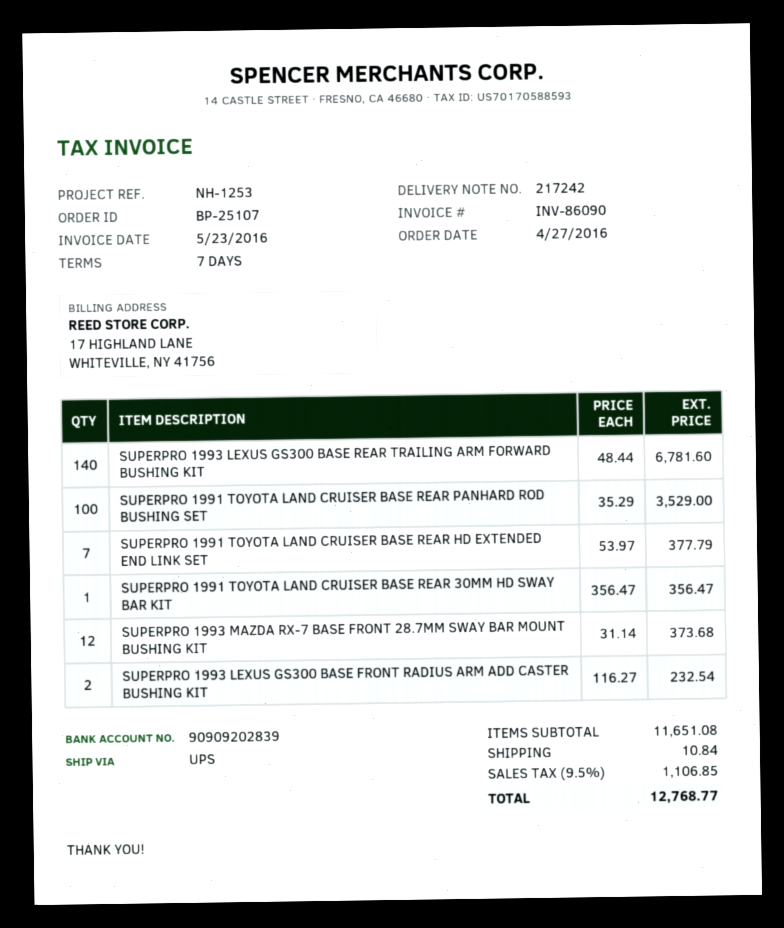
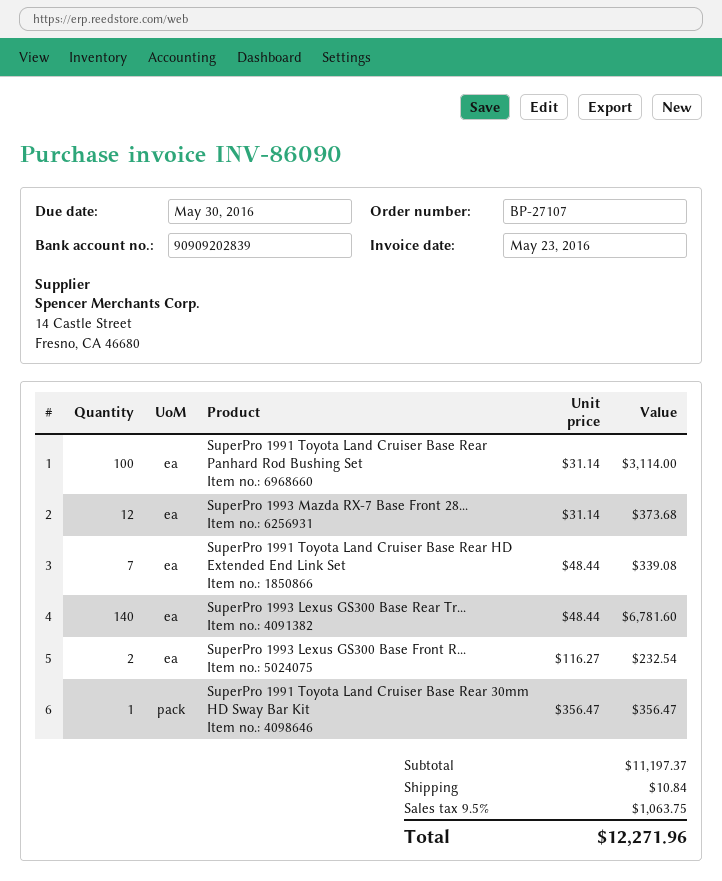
order number: BP-25107 -> BP-27107
SUPERPRO 1991 TOYOTA LAND CRUISER BASE REAR PANHARD ROD BUSHING SET: 100 x 35.29 = 3529.00 -> 100 x 31.14 = 3114.00
SUPERPRO 1991 TOYOTA LAND CRUISER BASE REAR HD EXTENDED END LINK SET: 7 x 53.97 = 377.79 -> 7 x 48.44 = 339.08
subtotal: 11651.08 -> 11197.37
tax: 9.5% = 1106.85 -> 9.5% = 1063.75
total: 12768.77 -> 12271.96

